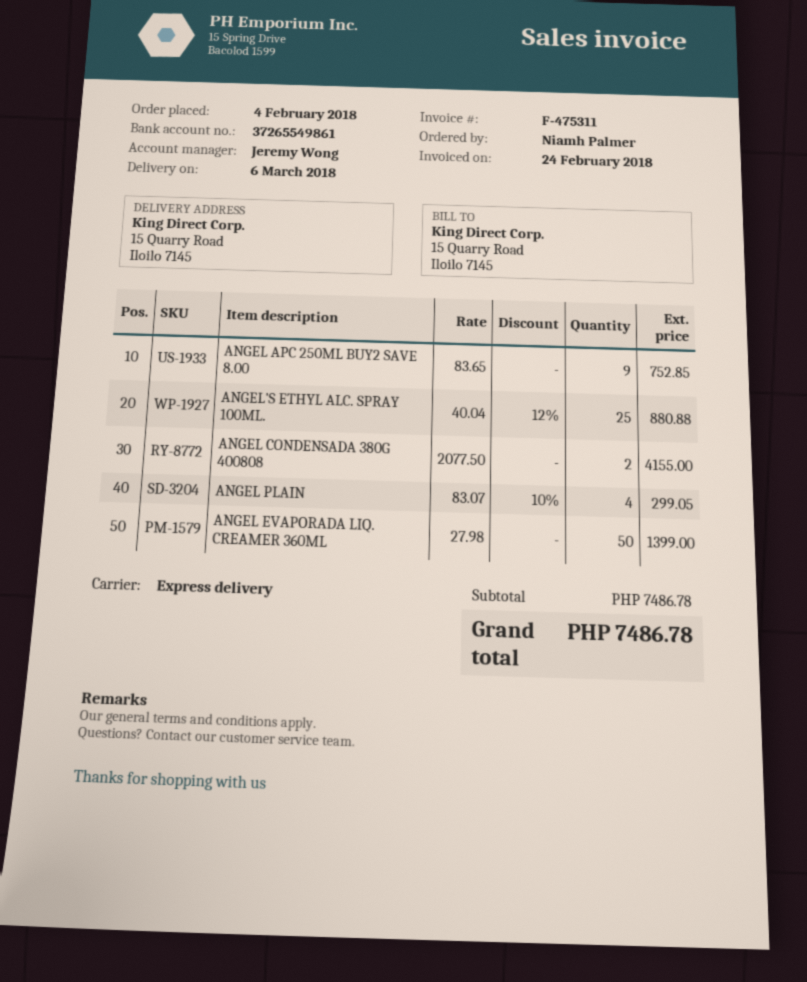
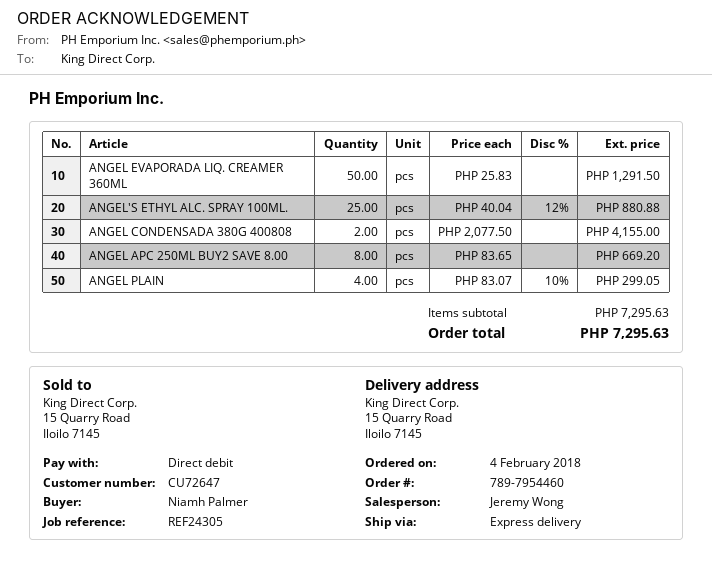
ANGEL APC 250ML BUY2 SAVE 8.00: 9 x 83.65 = 752.85 -> 8 x 83.65 = 669.20
ANGEL EVAPORADA LIQ. CREAMER 360ML: 50 x 27.98 = 1399.00 -> 50 x 25.83 = 1291.50
subtotal: 7486.78 -> 7295.63
total: 7486.78 -> 7295.63

